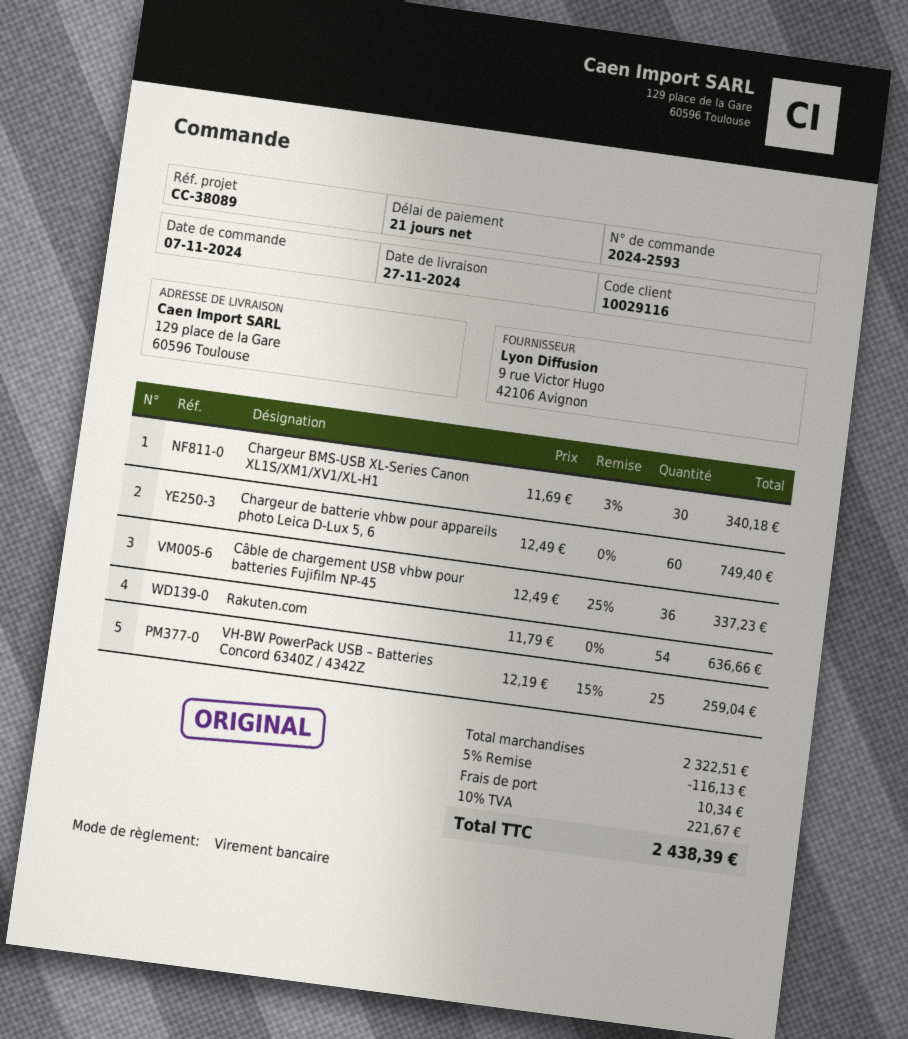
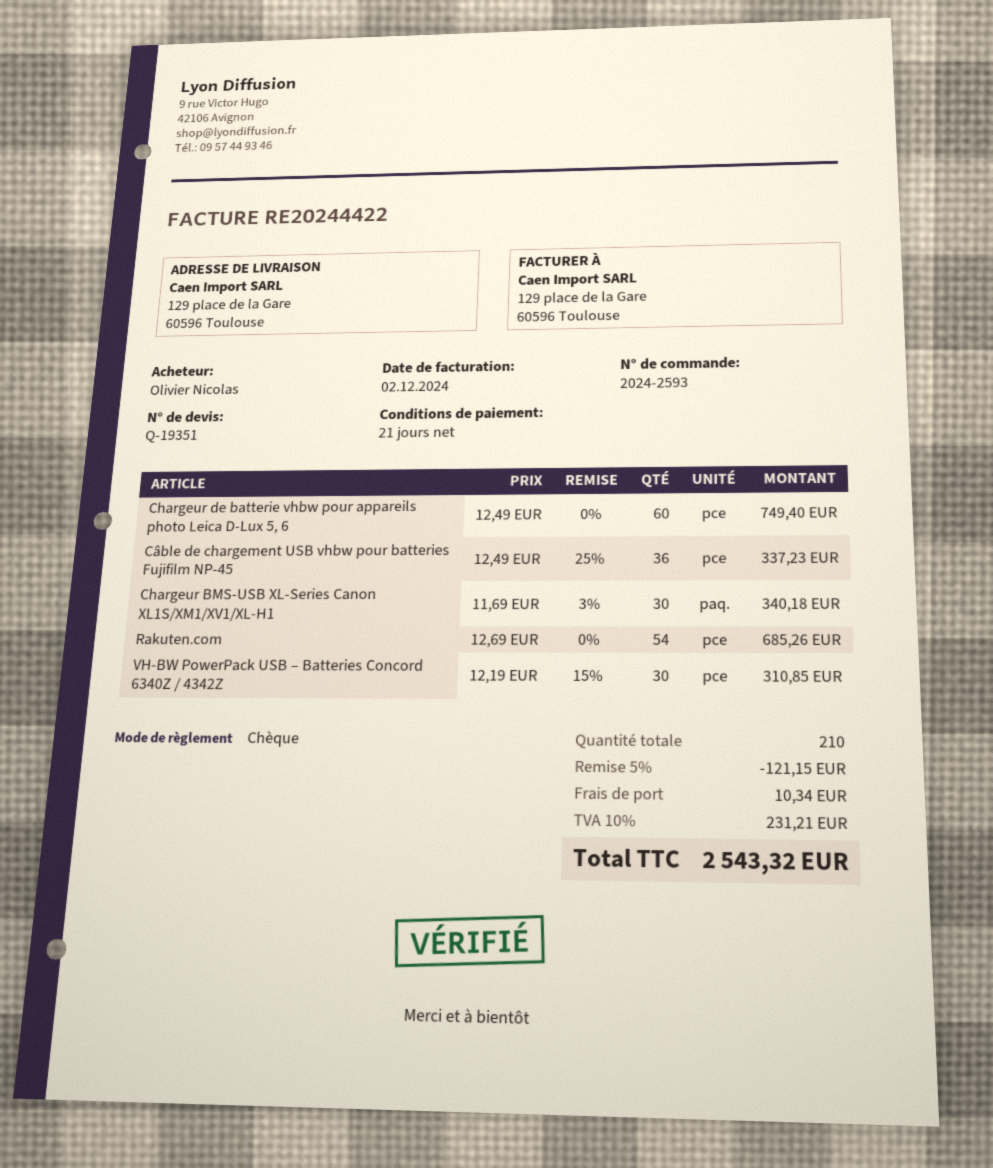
payment method: bank transfer -> cheque
Rakuten.com: 54 x 11.79 = 636.66 -> 54 x 12.69 = 685.26
VH-BW PowerPack USB – Batteries Concord 6340Z / 4342Z: 25 x 12.19 - 15% = 259.04 -> 30 x 12.19 - 15% = 310.85
discount: 5% = 116.13 -> 5% = 121.15
tax: 10% = 221.67 -> 10% = 231.21
total: 2438.39 -> 2543.32

